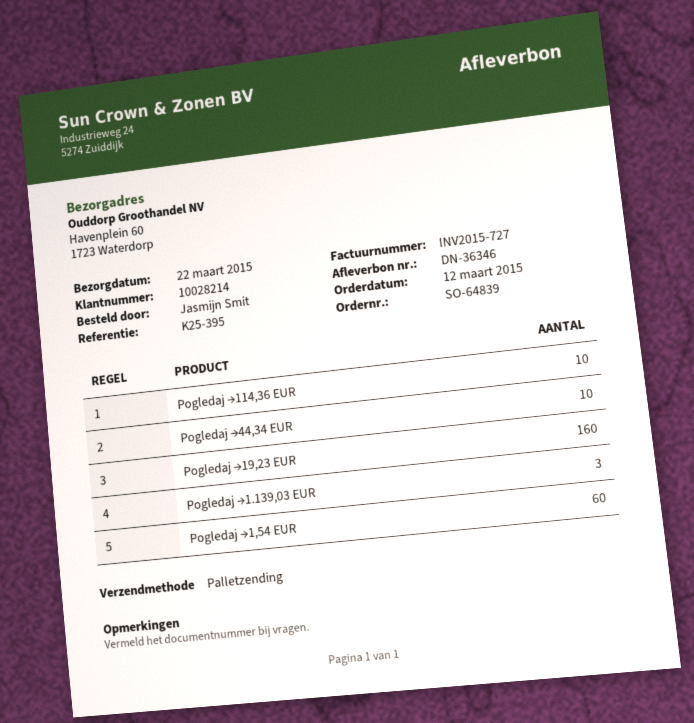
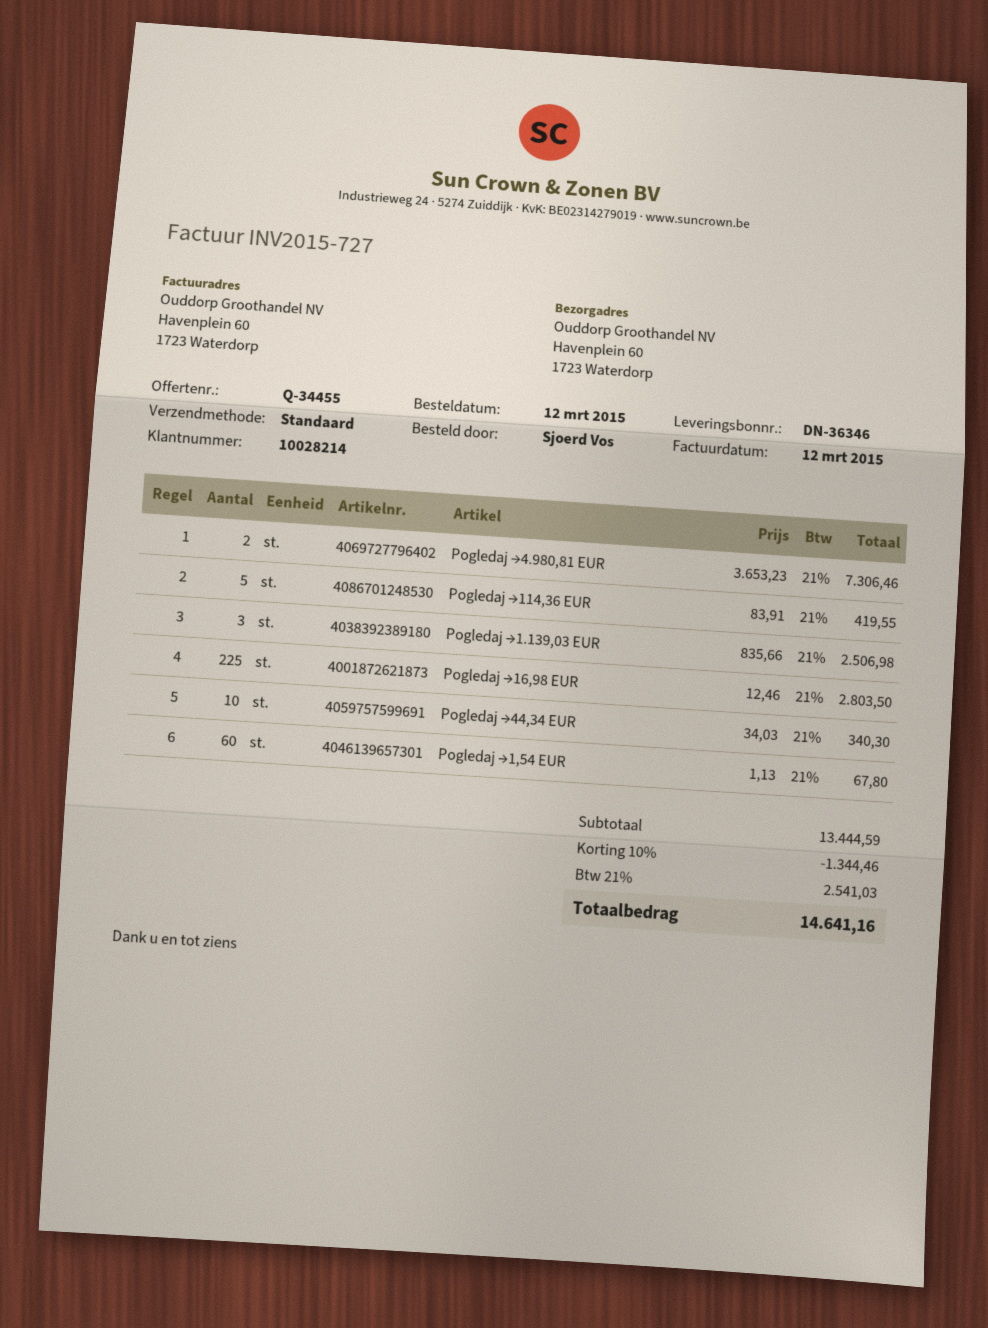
ordered by: Jasmijn Smit -> Sjoerd Vos
shipping method: pallet freight -> standard
Pogledaj →114,36 EUR: 10 -> 5
Pogledaj →19,23 EUR: 160 -> none
Pogledaj →4.980,81 EUR: none -> 2
Pogledaj →16,98 EUR: none -> 225

